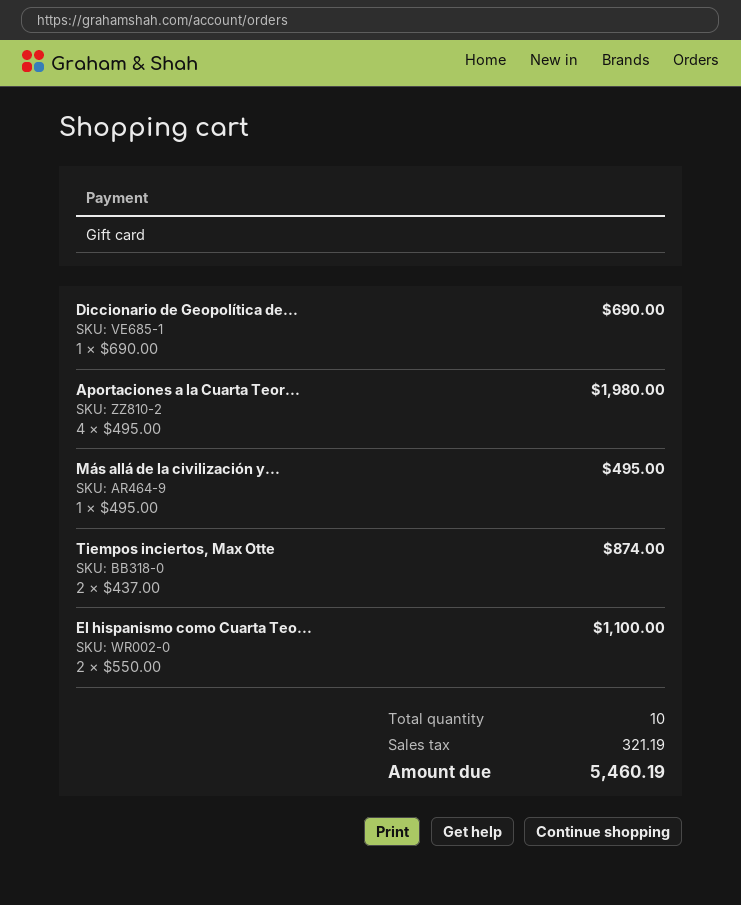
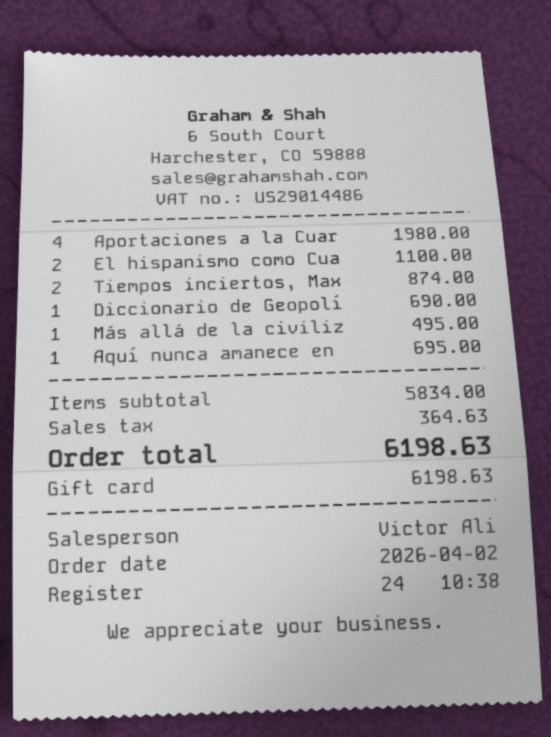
Aquí nunca amanece en: none -> 1 for 695.00
tax: 321.19 -> 364.63
total: 5460.19 -> 6198.63

